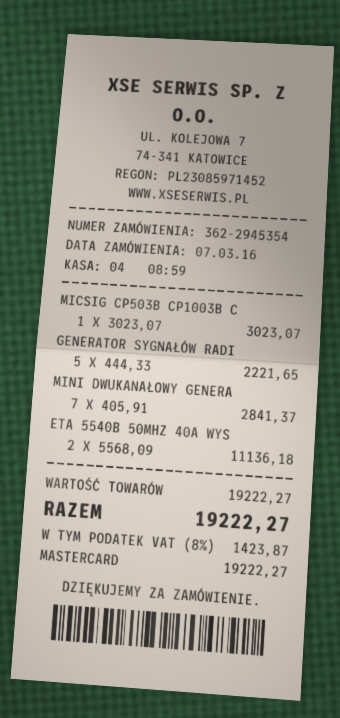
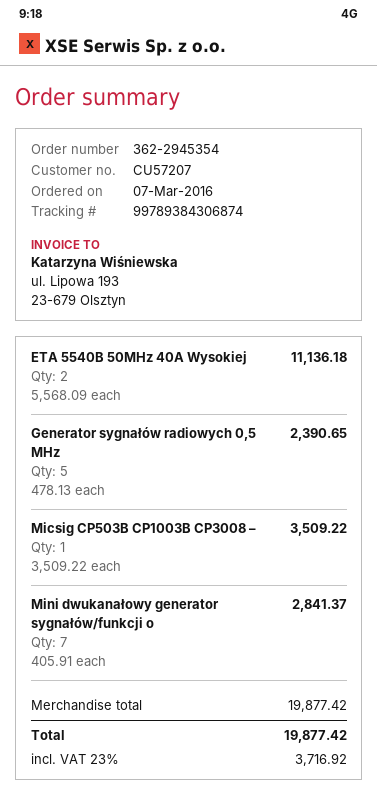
MICSIG CP503B CP1003B C: 1 x 3023.07 = 3023.07 -> 1 x 3509.22 = 3509.22
GENERATOR SYGNAŁÓW RADI: 5 x 444.33 = 2221.65 -> 5 x 478.13 = 2390.65
subtotal: 19222.27 -> 19877.42
tax: 8% = 1423.87 -> 23% = 3716.92
total: 19222.27 -> 19877.42

